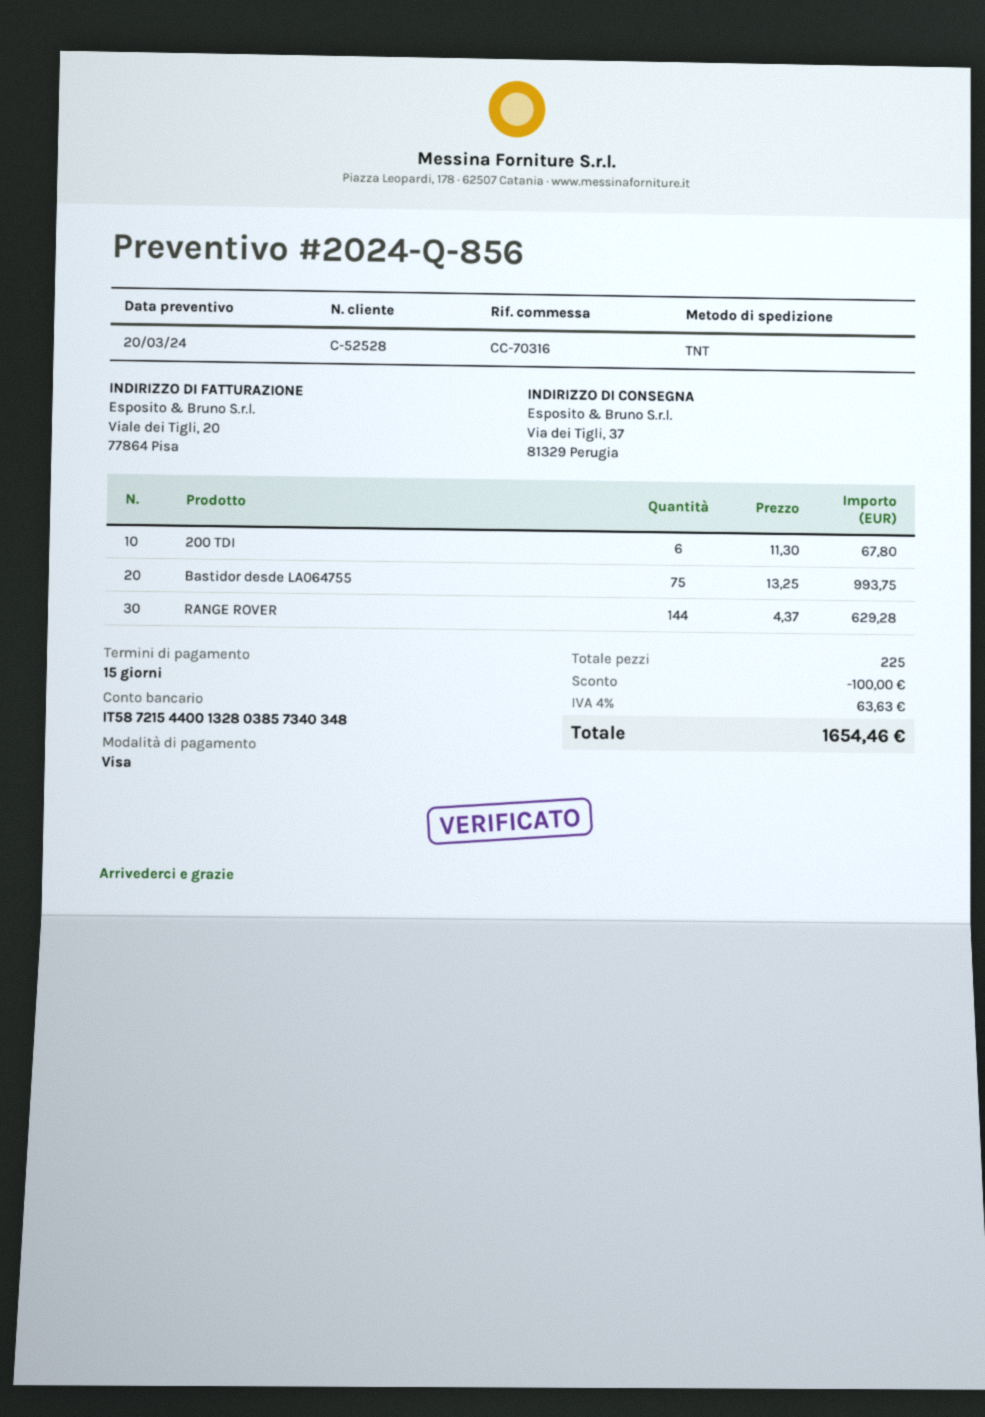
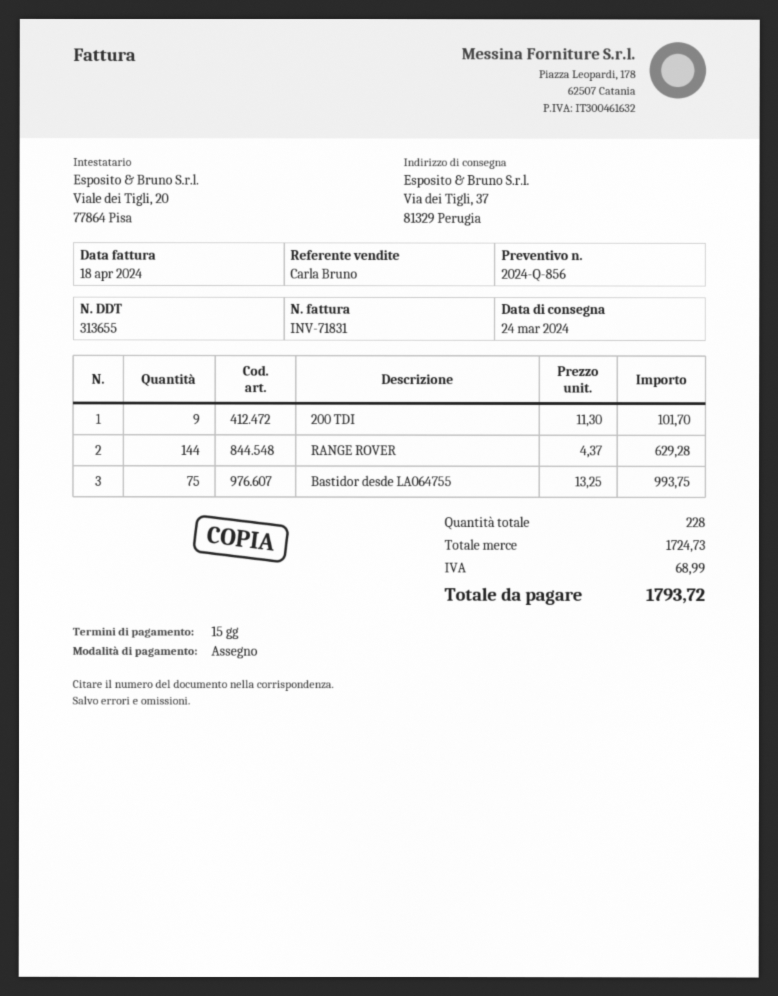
payment method: Visa -> cheque
200 TDI: 6 x 11.30 = 67.80 -> 9 x 11.30 = 101.70
total quantity: 225 -> 228
discount: 100.00 -> none
tax: 63.63 -> 68.99
total: 1654.46 -> 1793.72

